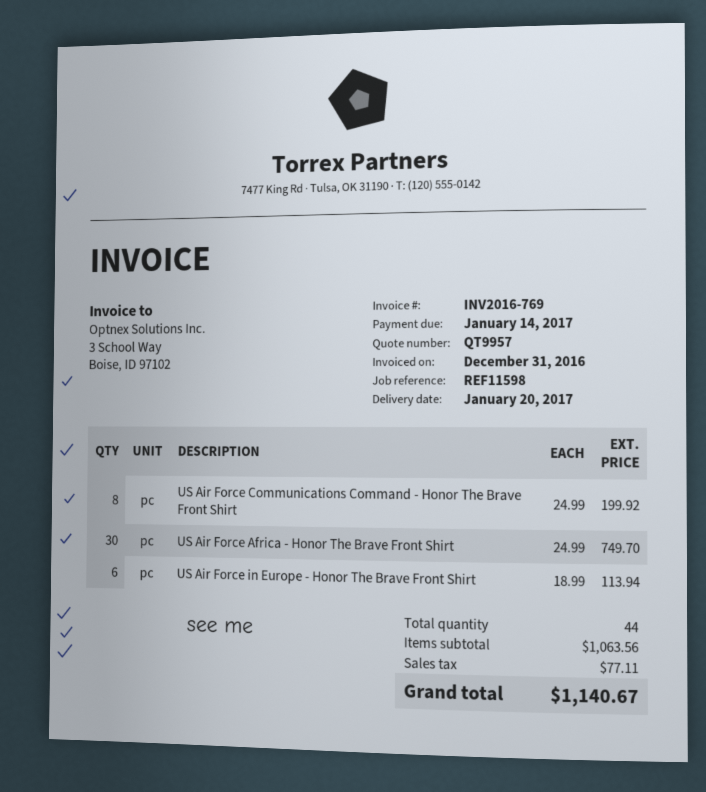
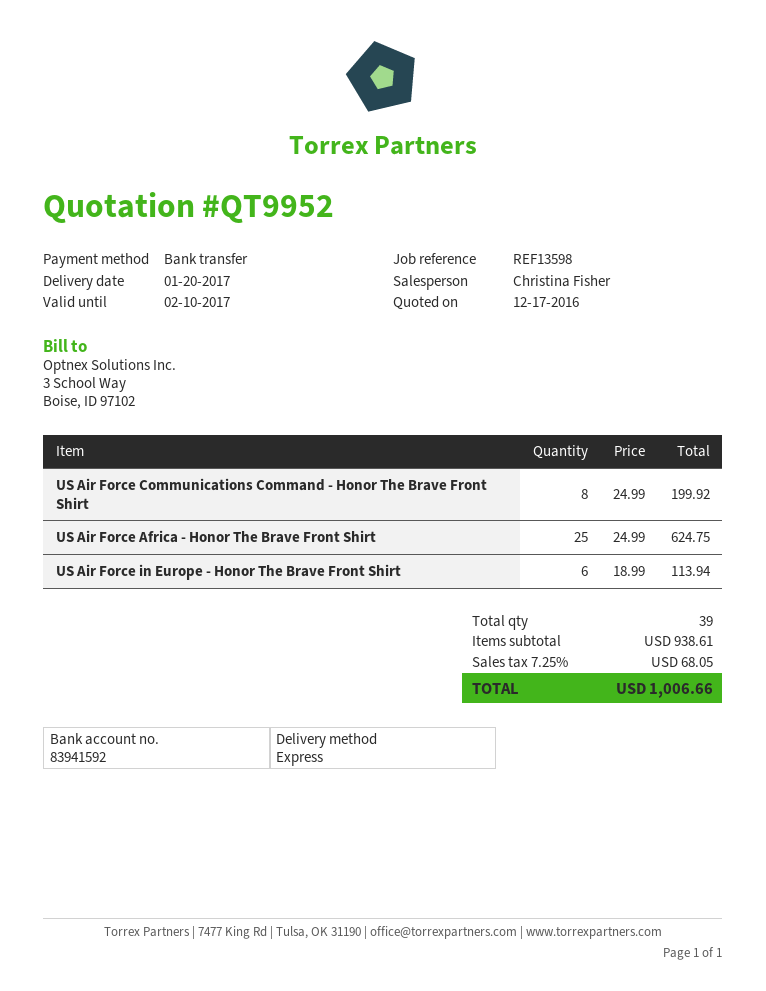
quote number: QT9957 -> QT9952
reference: REF11598 -> REF13598
US Air Force Africa - Honor The Brave Front Shirt: 30 x 24.99 = 749.70 -> 25 x 24.99 = 624.75
total quantity: 44 -> 39
subtotal: 1063.56 -> 938.61
tax: 77.11 -> 68.05
total: 1140.67 -> 1006.66

